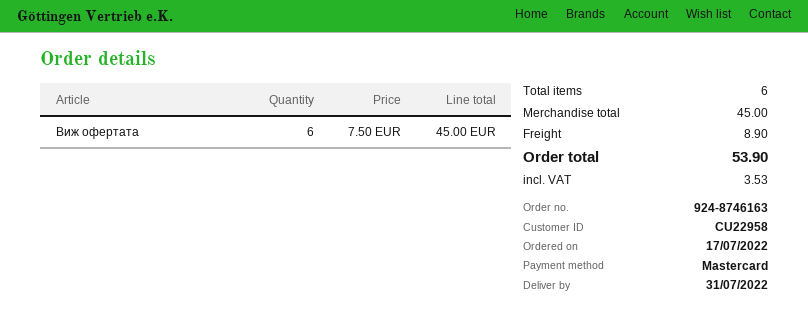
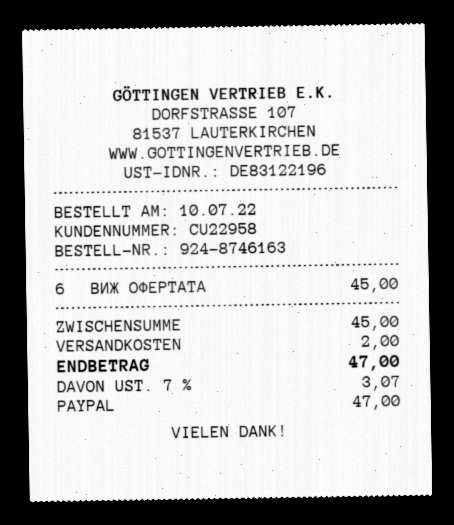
order date: 2022-07-17 -> 2022-07-10
payment method: Mastercard -> PayPal
shipping: 8.90 -> 2.00
tax: 3.53 -> 3.07
total: 53.90 -> 47.00

